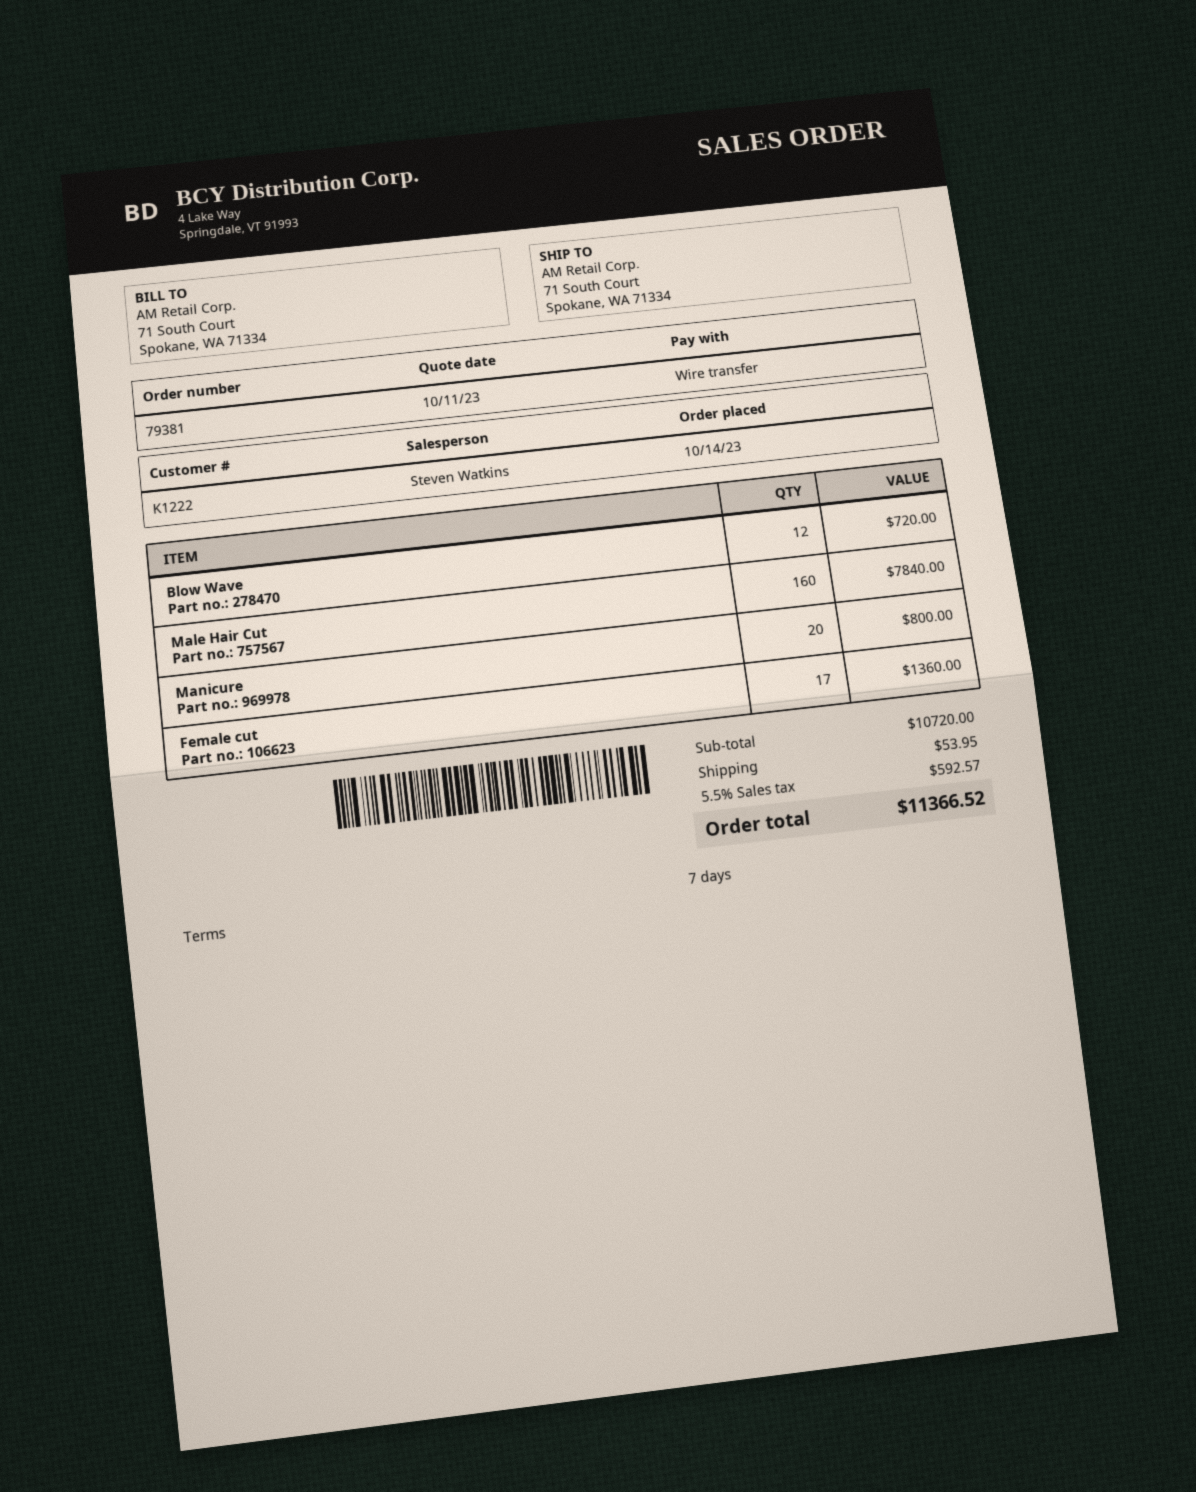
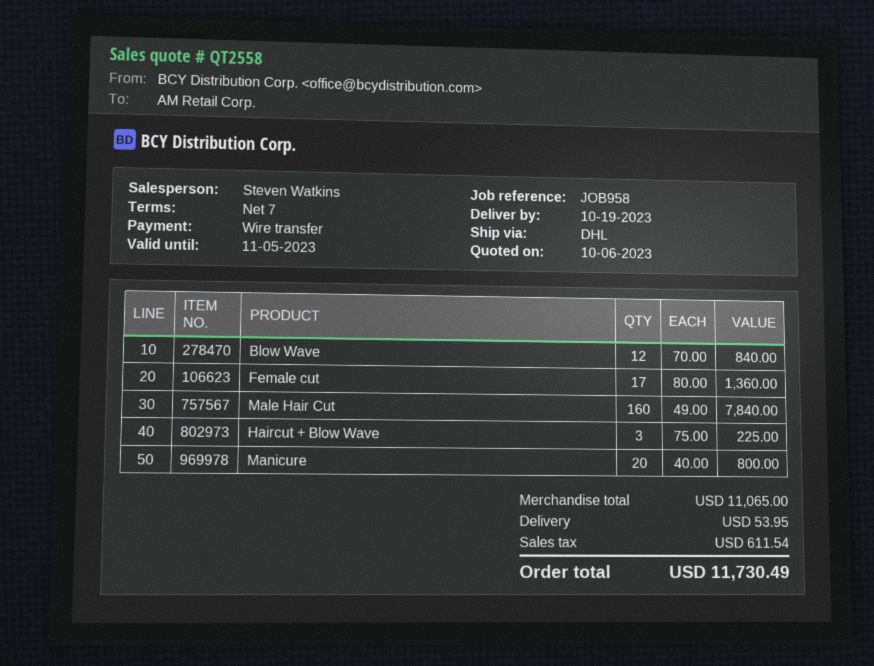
quote date: 2023-10-11 -> 2023-10-06
Blow Wave: 12 for 720.00 -> 12 for 840.00
Haircut + Blow Wave: none -> 3 for 225.00
subtotal: 10720.00 -> 11065.00
tax: 592.57 -> 611.54
total: 11366.52 -> 11730.49

